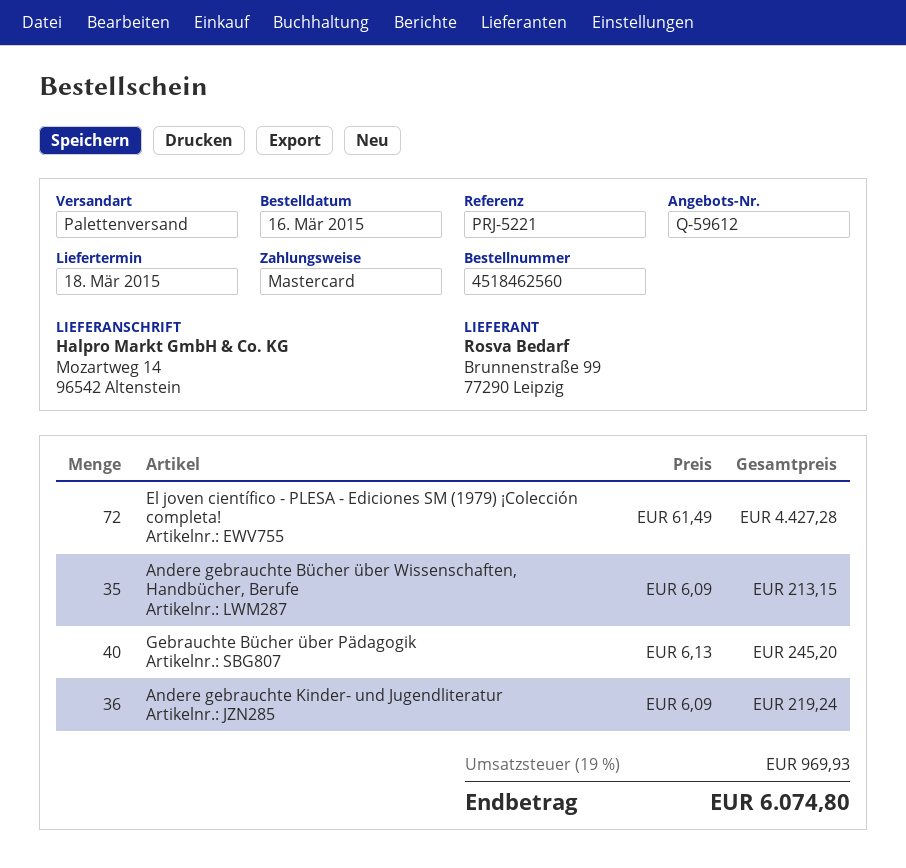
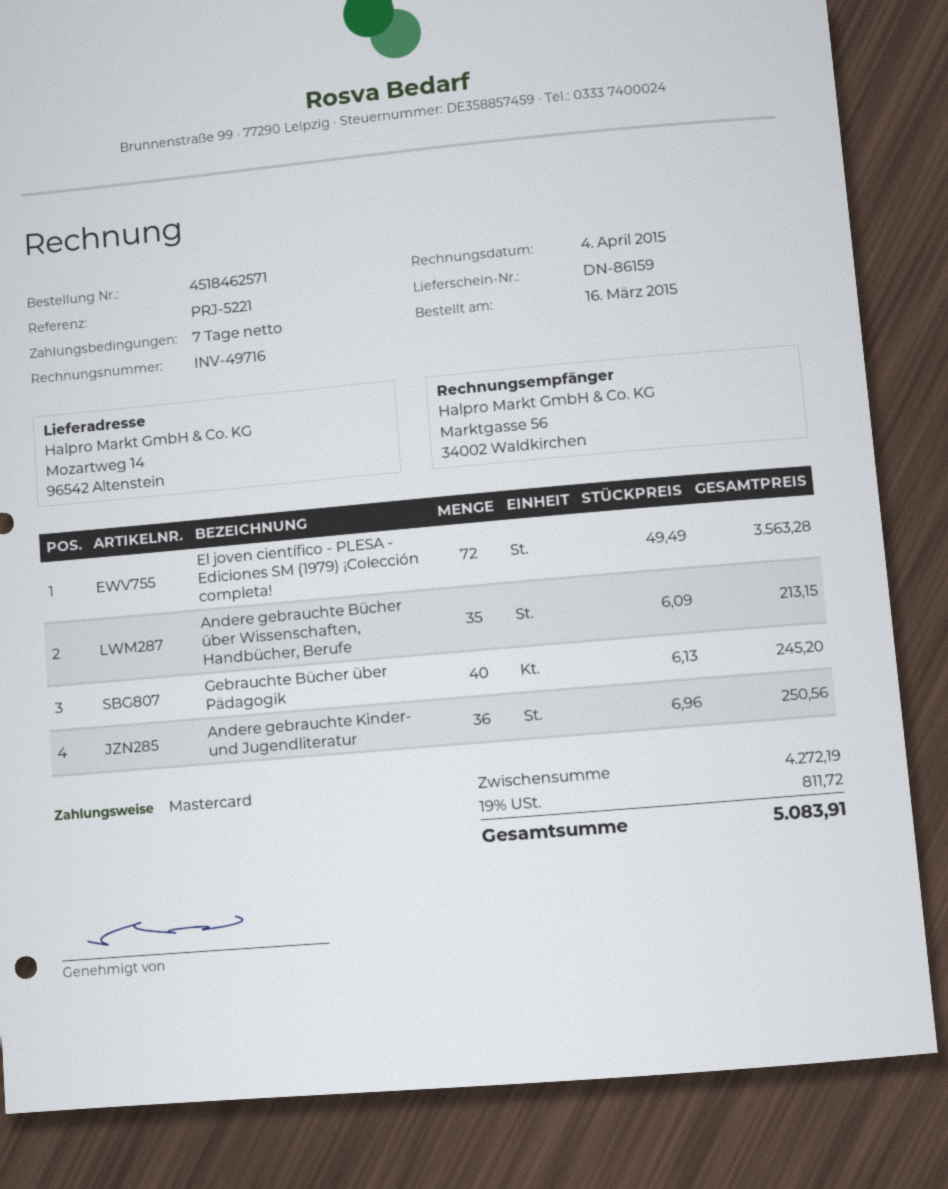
order number: 4518462560 -> 4518462571
El joven científico - PLESA - Ediciones SM (1979) ¡Colección completa!: 72 x 61.49 = 4427.28 -> 72 x 49.49 = 3563.28
Andere gebrauchte Kinder- und Jugendliteratur: 36 x 6.09 = 219.24 -> 36 x 6.96 = 250.56
tax: 19% = 969.93 -> 19% = 811.72
total: 6074.80 -> 5083.91

